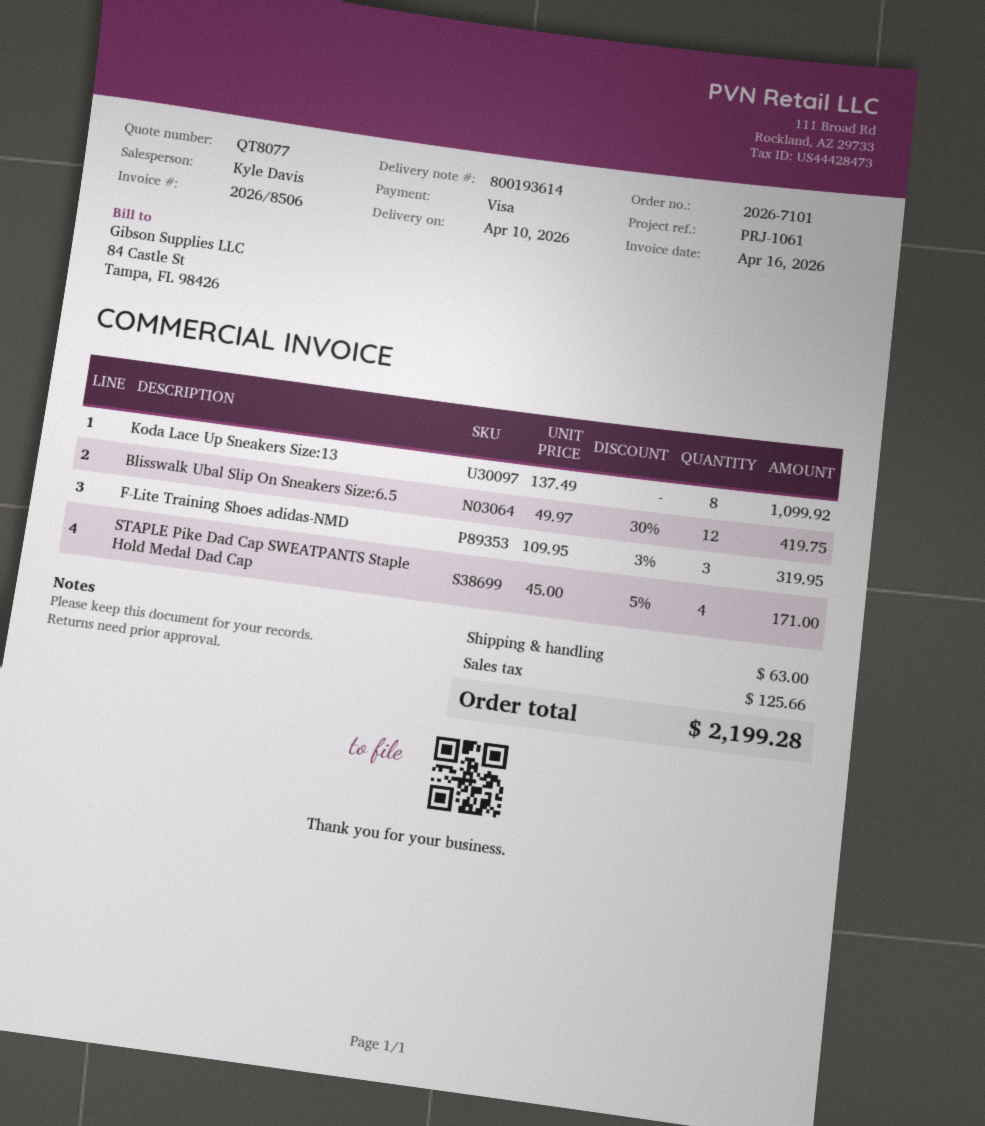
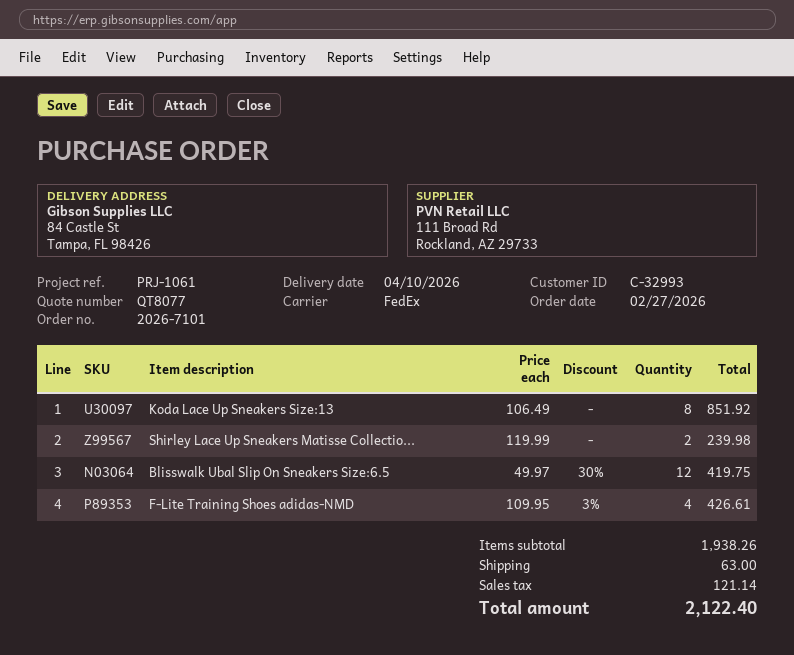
Koda Lace Up Sneakers Size:13: 8 x 137.49 = 1099.92 -> 8 x 106.49 = 851.92
F-Lite Training Shoes adidas-NMD: 3 x 109.95 - 3% = 319.95 -> 4 x 109.95 - 3% = 426.61
STAPLE Pike Dad Cap SWEATPANTS Staple Hold Medal Dad Cap: 4 x 45.00 - 5% = 171.00 -> none
Shirley Lace Up Sneakers Matisse Collectio...: none -> 2 x 119.99 = 239.98
tax: 125.66 -> 121.14
total: 2199.28 -> 2122.40

